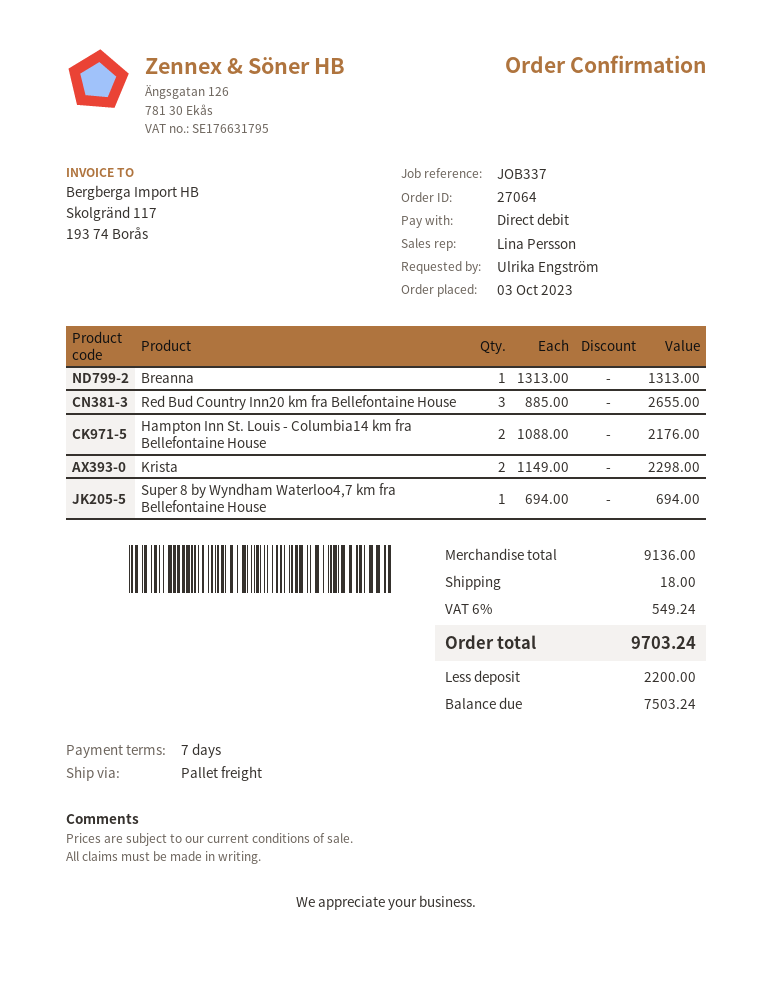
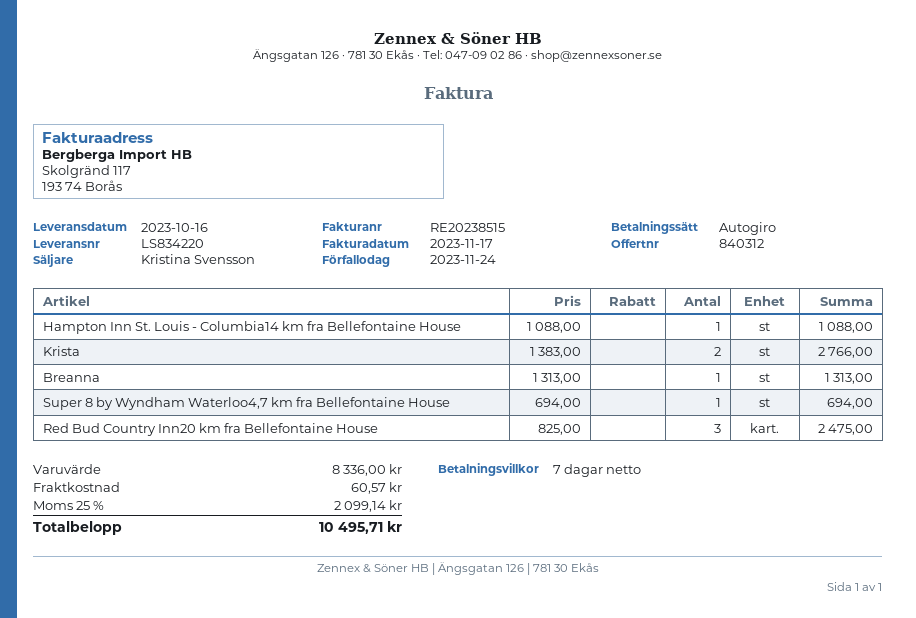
sales rep: Lina Persson -> Kristina Svensson
Red Bud Country Inn20 km fra Bellefontaine House: 3 x 885.00 = 2655.00 -> 3 x 825.00 = 2475.00
Hampton Inn St. Louis - Columbia14 km fra Bellefontaine House: 2 x 1088.00 = 2176.00 -> 1 x 1088.00 = 1088.00
Krista: 2 x 1149.00 = 2298.00 -> 2 x 1383.00 = 2766.00
subtotal: 9136.00 -> 8336.00
shipping: 18.00 -> 60.57
tax: 6% = 549.24 -> 25% = 2099.14
total: 9703.24 -> 10495.71

